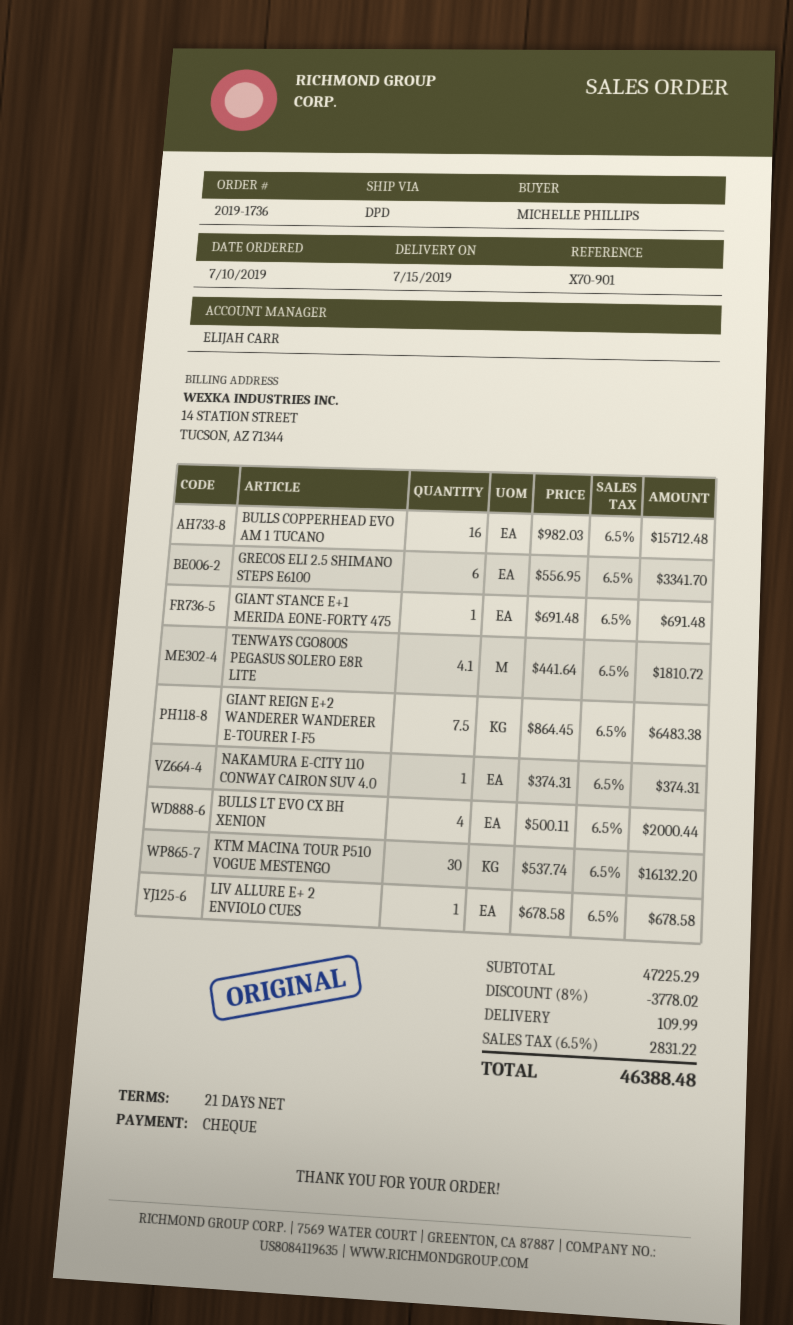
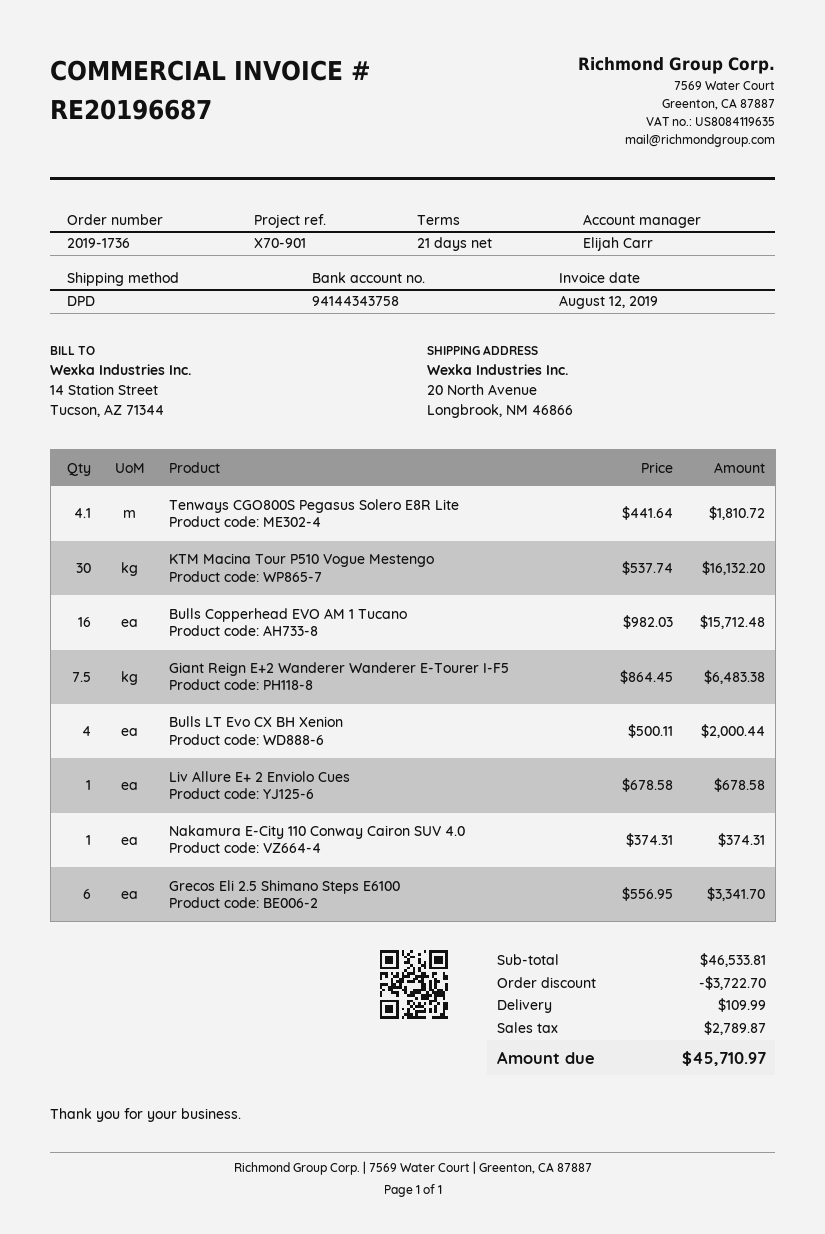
GIANT STANCE E+1 MERIDA EONE-FORTY 475: 1 x 691.48 = 691.48 -> none
subtotal: 47225.29 -> 46533.81
discount: 3778.02 -> 3722.70
tax: 2831.22 -> 2789.87
total: 46388.48 -> 45710.97

